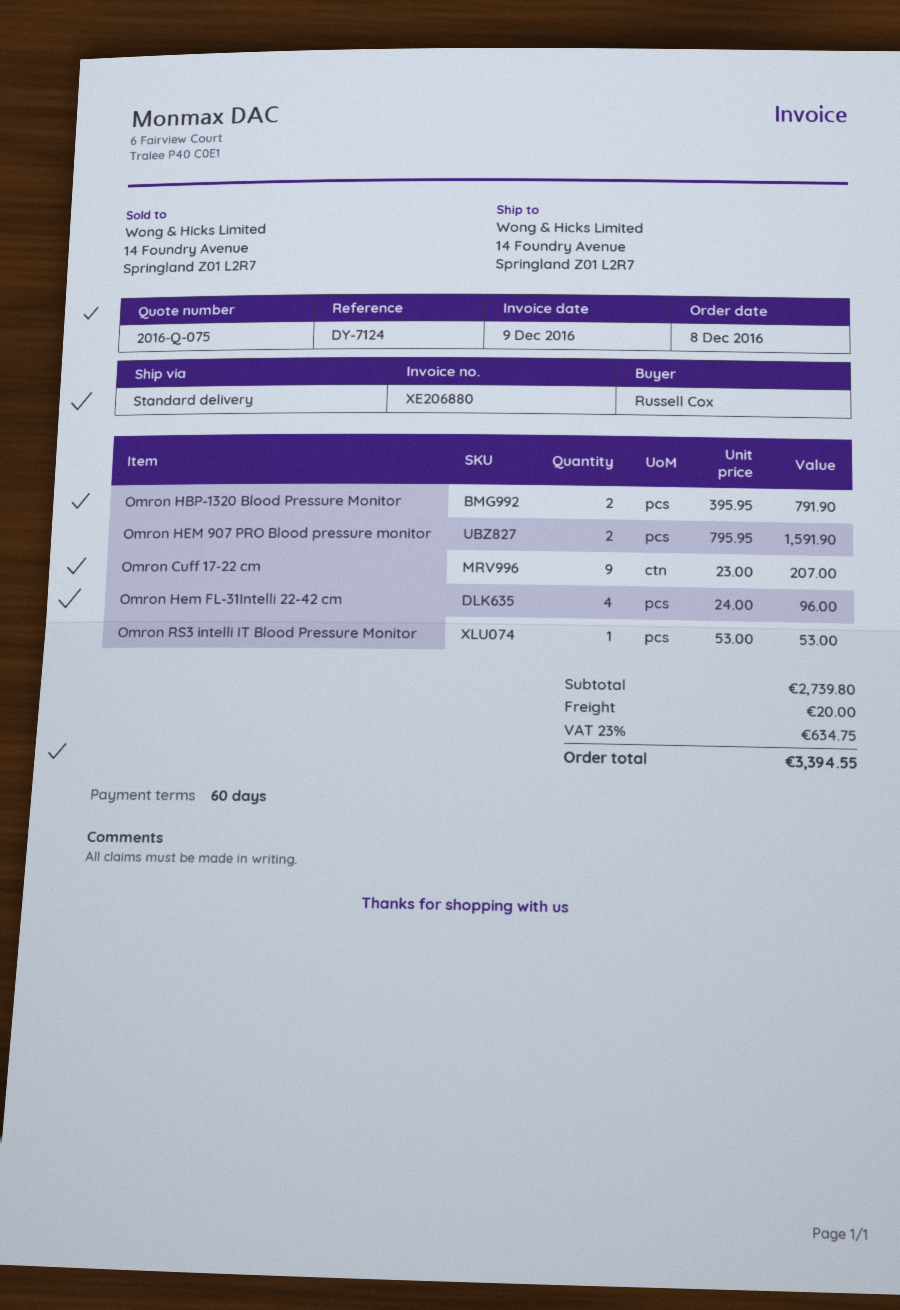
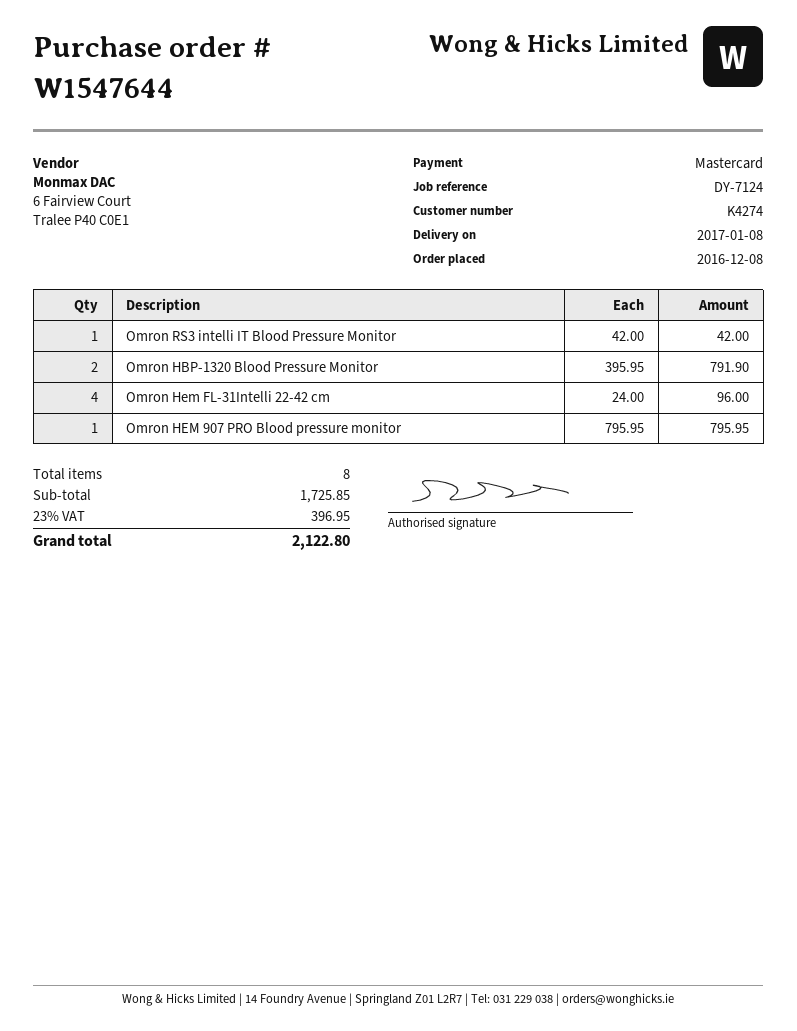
Omron HEM 907 PRO Blood pressure monitor: 2 x 795.95 = 1591.90 -> 1 x 795.95 = 795.95
Omron Cuff 17-22 cm: 9 x 23.00 = 207.00 -> none
Omron RS3 intelli IT Blood Pressure Monitor: 1 x 53.00 = 53.00 -> 1 x 42.00 = 42.00
subtotal: 2739.80 -> 1725.85
shipping: 20.00 -> none
tax: 23% = 634.75 -> 23% = 396.95
total: 3394.55 -> 2122.80

